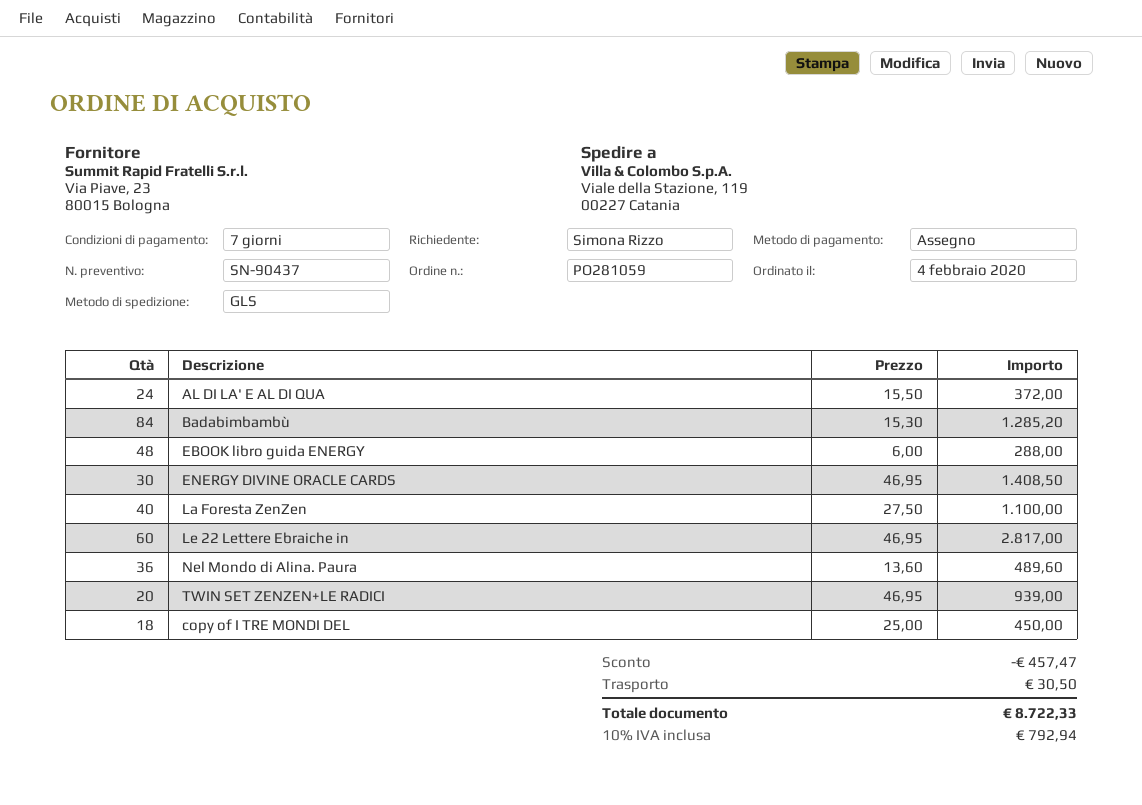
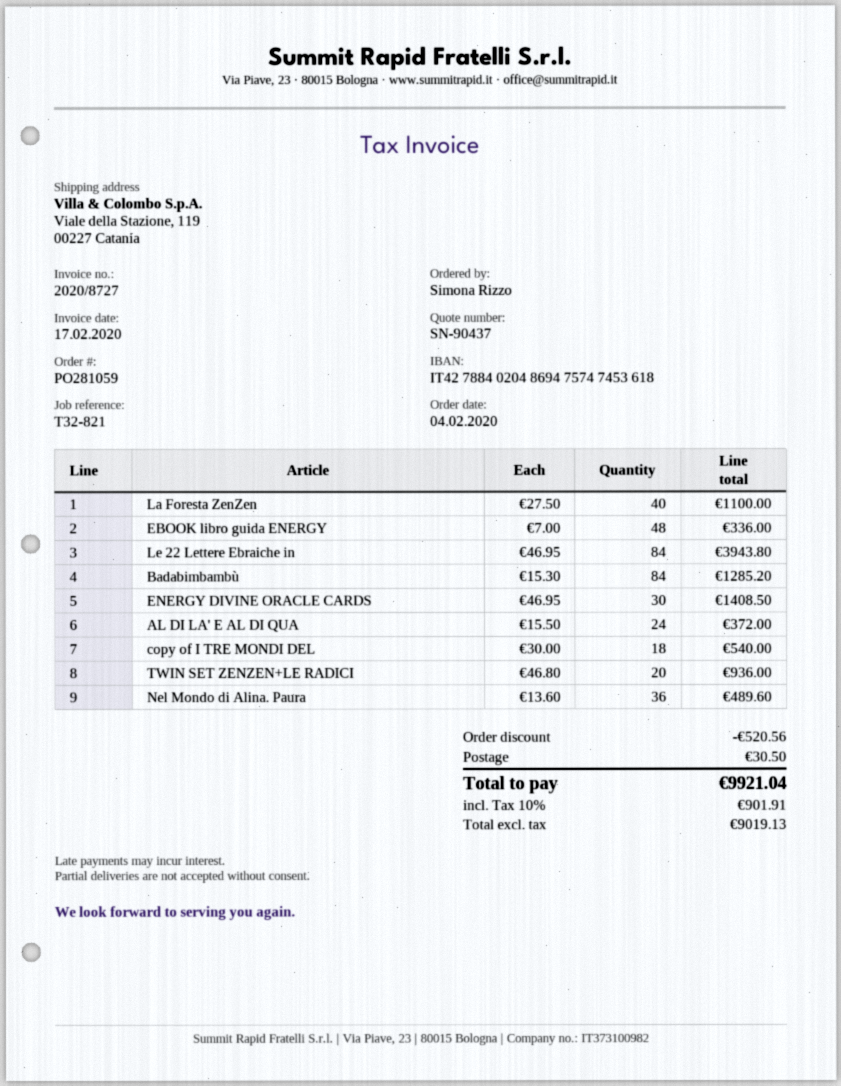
EBOOK libro guida ENERGY: 48 x 6.00 = 288.00 -> 48 x 7.00 = 336.00
Le 22 Lettere Ebraiche in: 60 x 46.95 = 2817.00 -> 84 x 46.95 = 3943.80
TWIN SET ZENZEN+LE RADICI: 20 x 46.95 = 939.00 -> 20 x 46.80 = 936.00
copy of I TRE MONDI DEL: 18 x 25.00 = 450.00 -> 18 x 30.00 = 540.00
discount: 457.47 -> 520.56
tax: 10% = 792.94 -> 10% = 901.91
total: 8722.33 -> 9921.04

